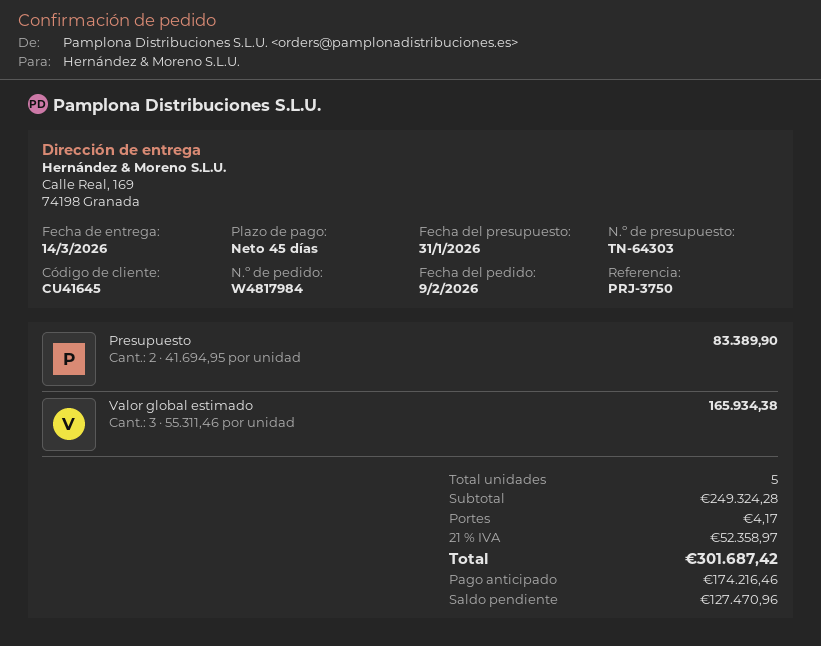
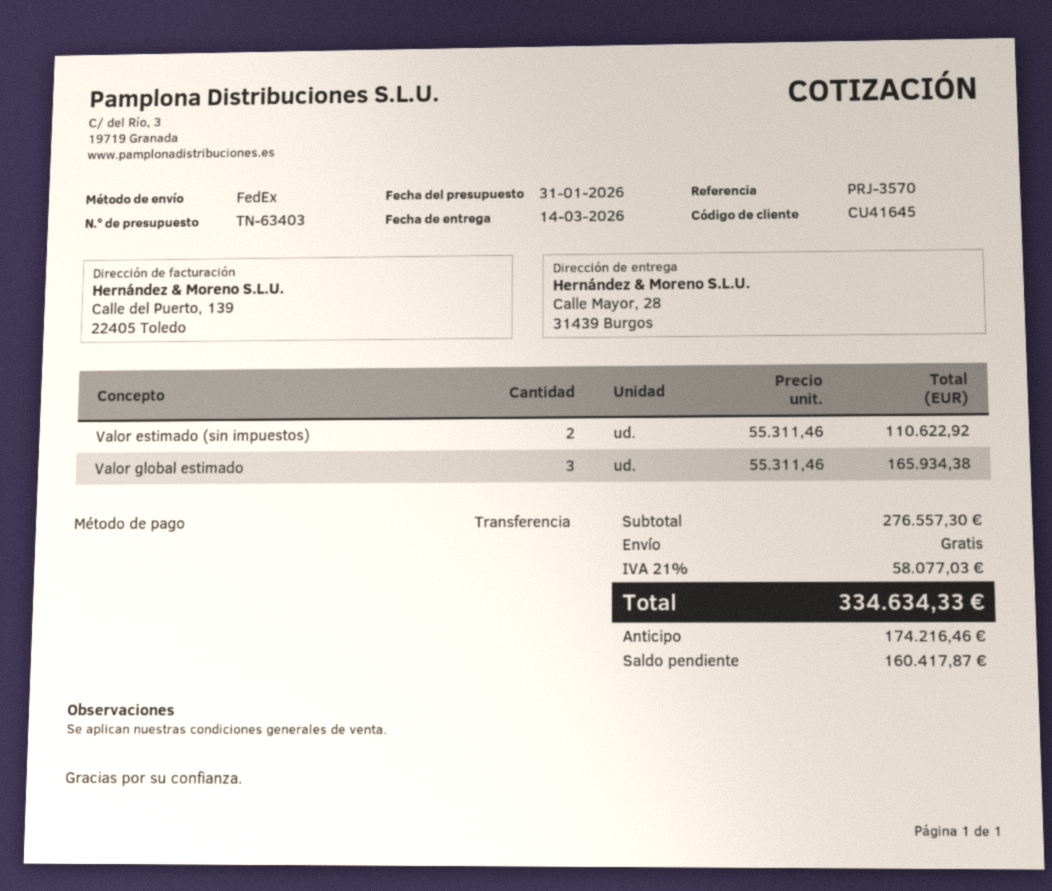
quote number: TN-64303 -> TN-63403
reference: PRJ-3750 -> PRJ-3570
ship to: Calle Real, 169, 74198 Granada -> Calle Mayor, 28, 31439 Burgos
Presupuesto: 2 x 41694.95 = 83389.90 -> none
Valor estimado (sin impuestos): none -> 2 x 55311.46 = 110622.92
subtotal: 249324.28 -> 276557.30
shipping: 4.17 -> 0.00
tax: 21% = 52358.97 -> 21% = 58077.03
total: 301687.42 -> 334634.33
balance: 127470.96 -> 160417.87

